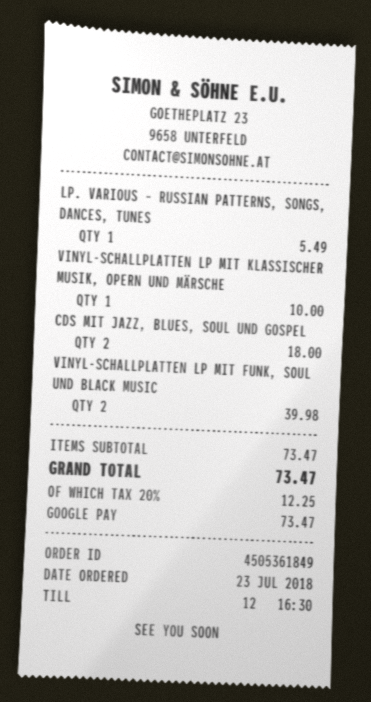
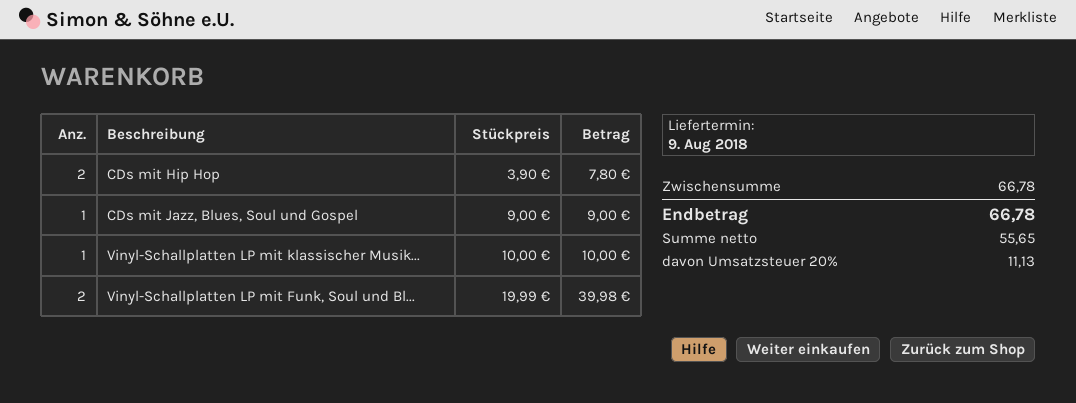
LP. VARIOUS – RUSSIAN PATTERNS, SONGS, DANCES, TUNES: 1 for 5.49 -> none
CDS MIT JAZZ, BLUES, SOUL UND GOSPEL: 2 for 18.00 -> 1 for 9.00
CDs mit Hip Hop: none -> 2 for 7.80
subtotal: 73.47 -> 66.78
tax: 20% = 12.25 -> 20% = 11.13
total: 73.47 -> 66.78

